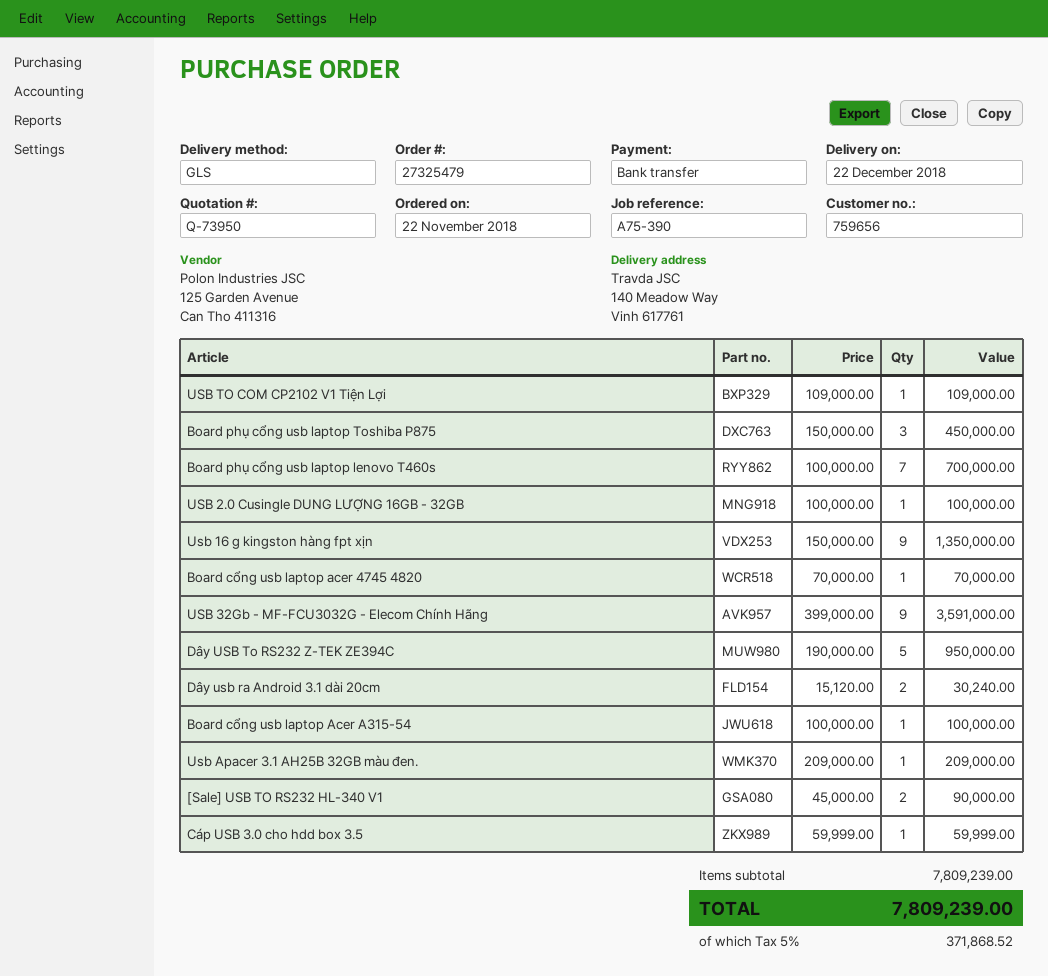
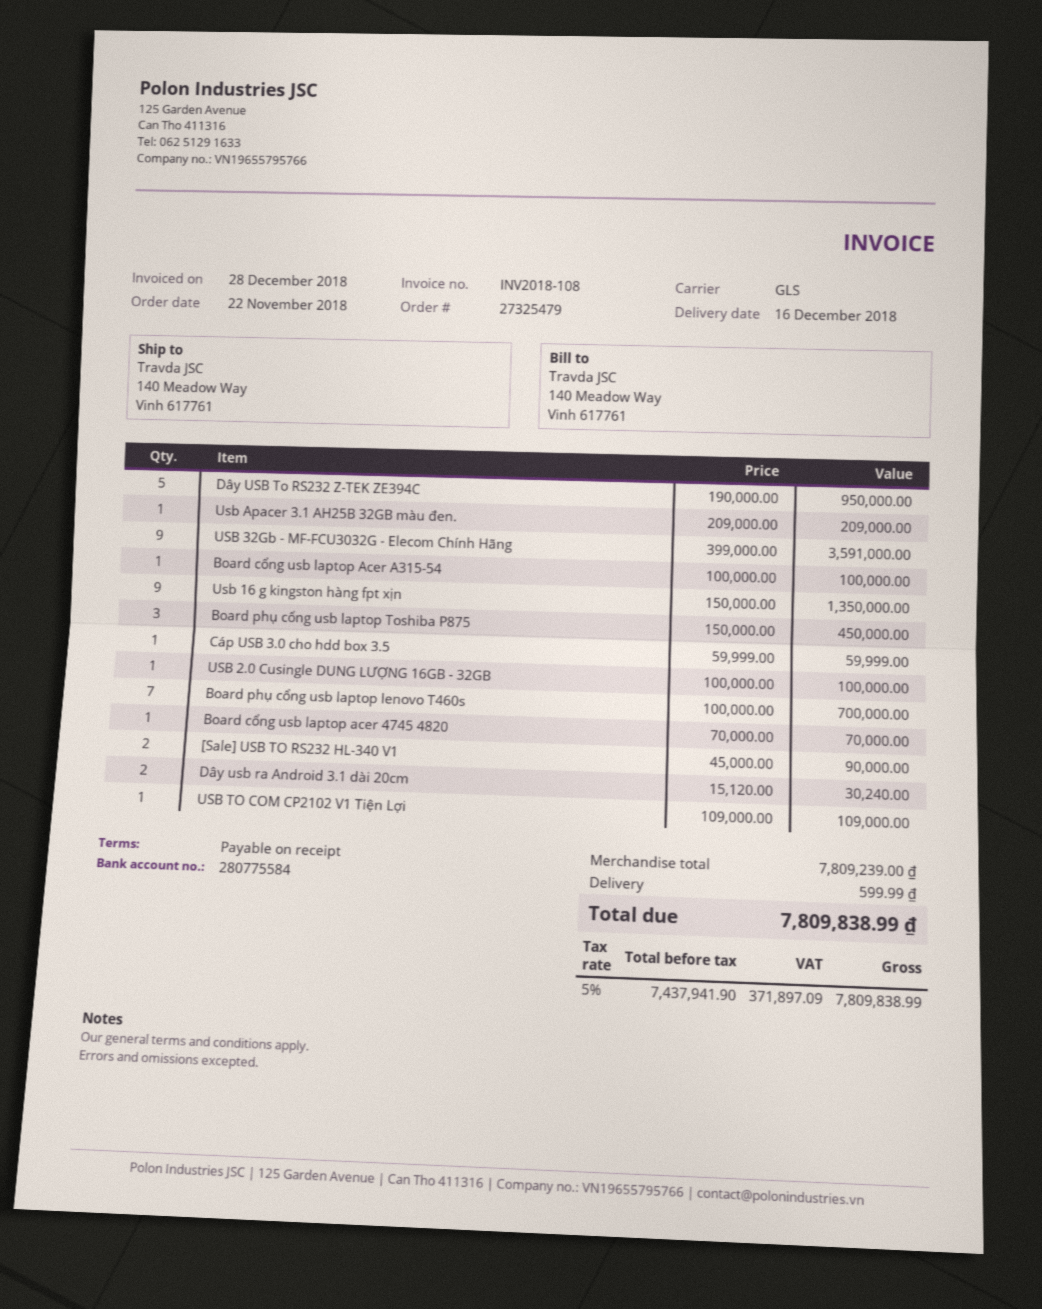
delivery date: 2018-12-22 -> 2018-12-16
shipping: none -> 599.99
tax: 5% = 371868.52 -> 5% = 371897.09
total: 7809239.00 -> 7809838.99

